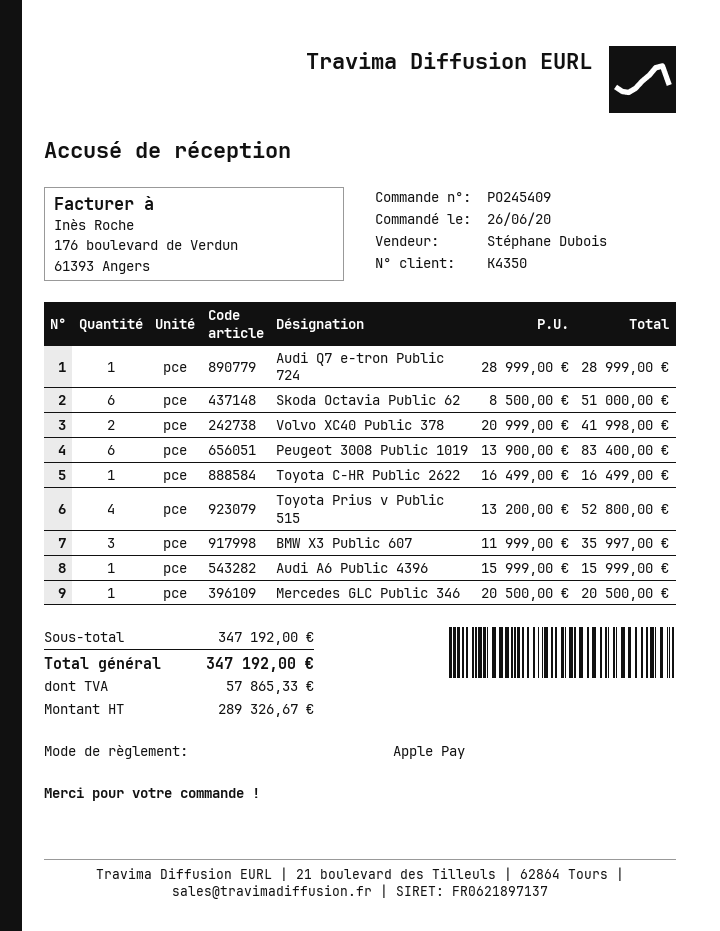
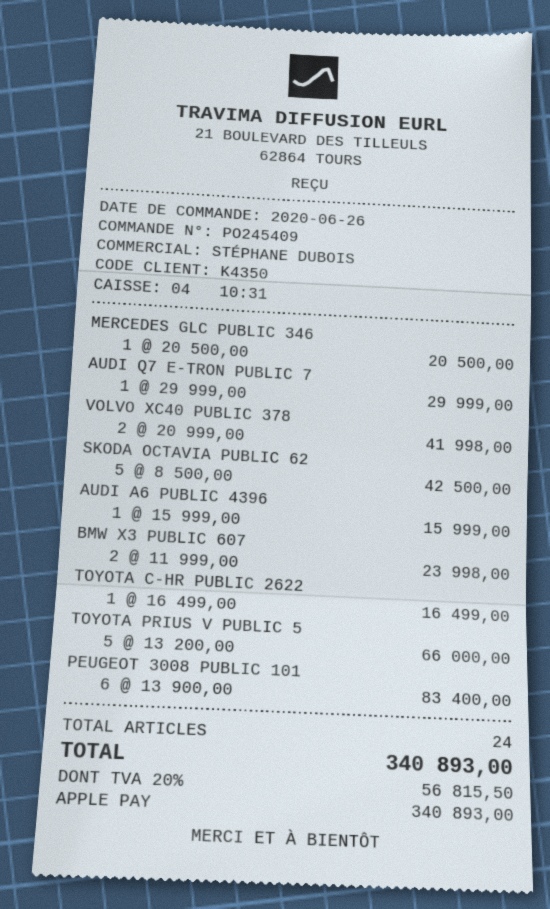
Audi Q7 e-tron Public 724: 1 x 28999.00 = 28999.00 -> 1 x 29999.00 = 29999.00
Skoda Octavia Public 62: 6 x 8500.00 = 51000.00 -> 5 x 8500.00 = 42500.00
Toyota Prius v Public 515: 4 x 13200.00 = 52800.00 -> 5 x 13200.00 = 66000.00
BMW X3 Public 607: 3 x 11999.00 = 35997.00 -> 2 x 11999.00 = 23998.00
tax: 57865.33 -> 56815.50
total: 347192.00 -> 340893.00

